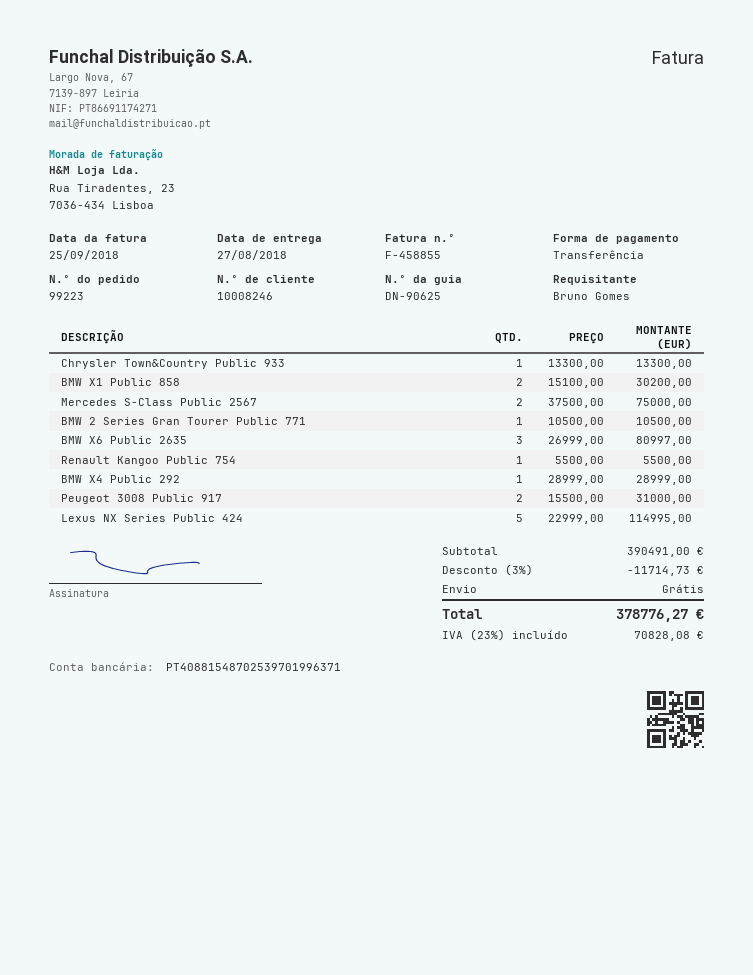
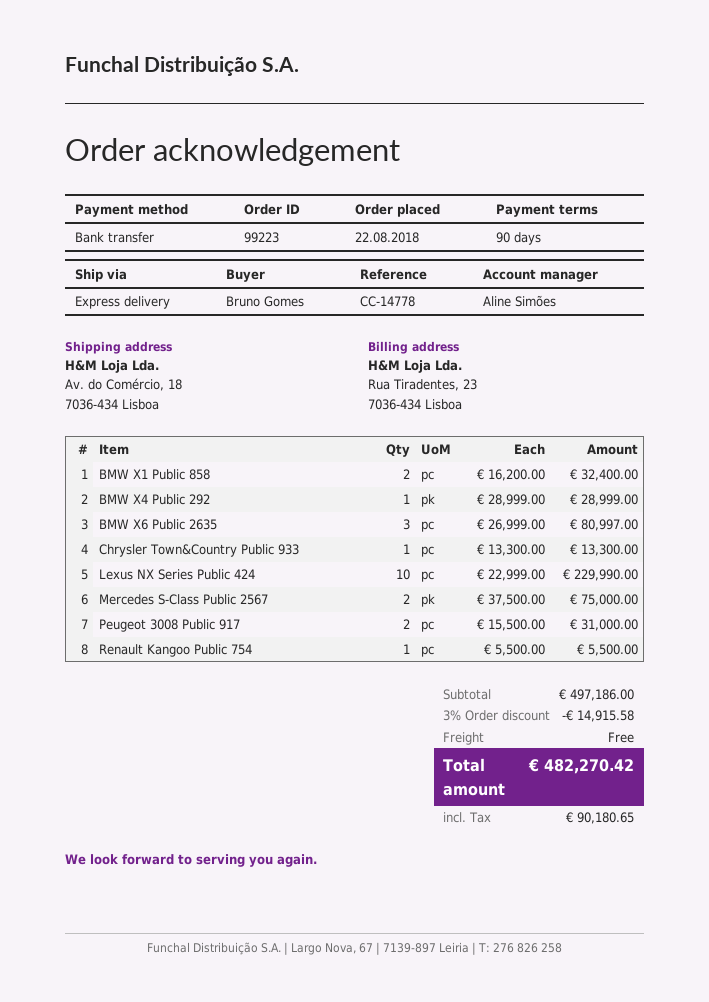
BMW X1 Public 858: 2 x 15100.00 = 30200.00 -> 2 x 16200.00 = 32400.00
BMW 2 Series Gran Tourer Public 771: 1 x 10500.00 = 10500.00 -> none
Lexus NX Series Public 424: 5 x 22999.00 = 114995.00 -> 10 x 22999.00 = 229990.00
subtotal: 390491.00 -> 497186.00
discount: 3% = 11714.73 -> 3% = 14915.58
tax: 70828.08 -> 90180.65
total: 378776.27 -> 482270.42

